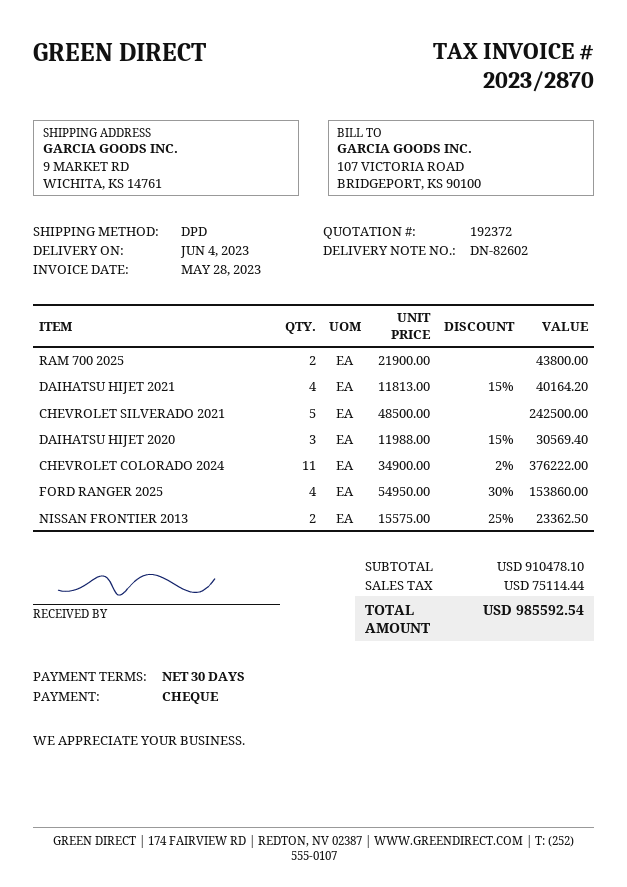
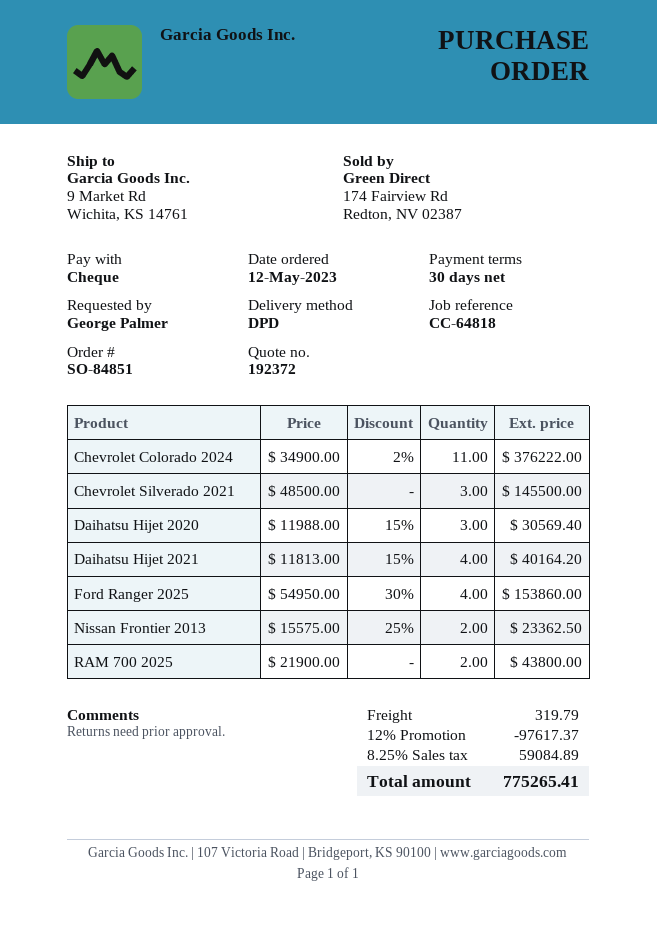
CHEVROLET SILVERADO 2021: 5 x 48500.00 = 242500.00 -> 3 x 48500.00 = 145500.00
discount: none -> 12% = 97617.37
shipping: none -> 319.79
tax: 75114.44 -> 59084.89
total: 985592.54 -> 775265.41

